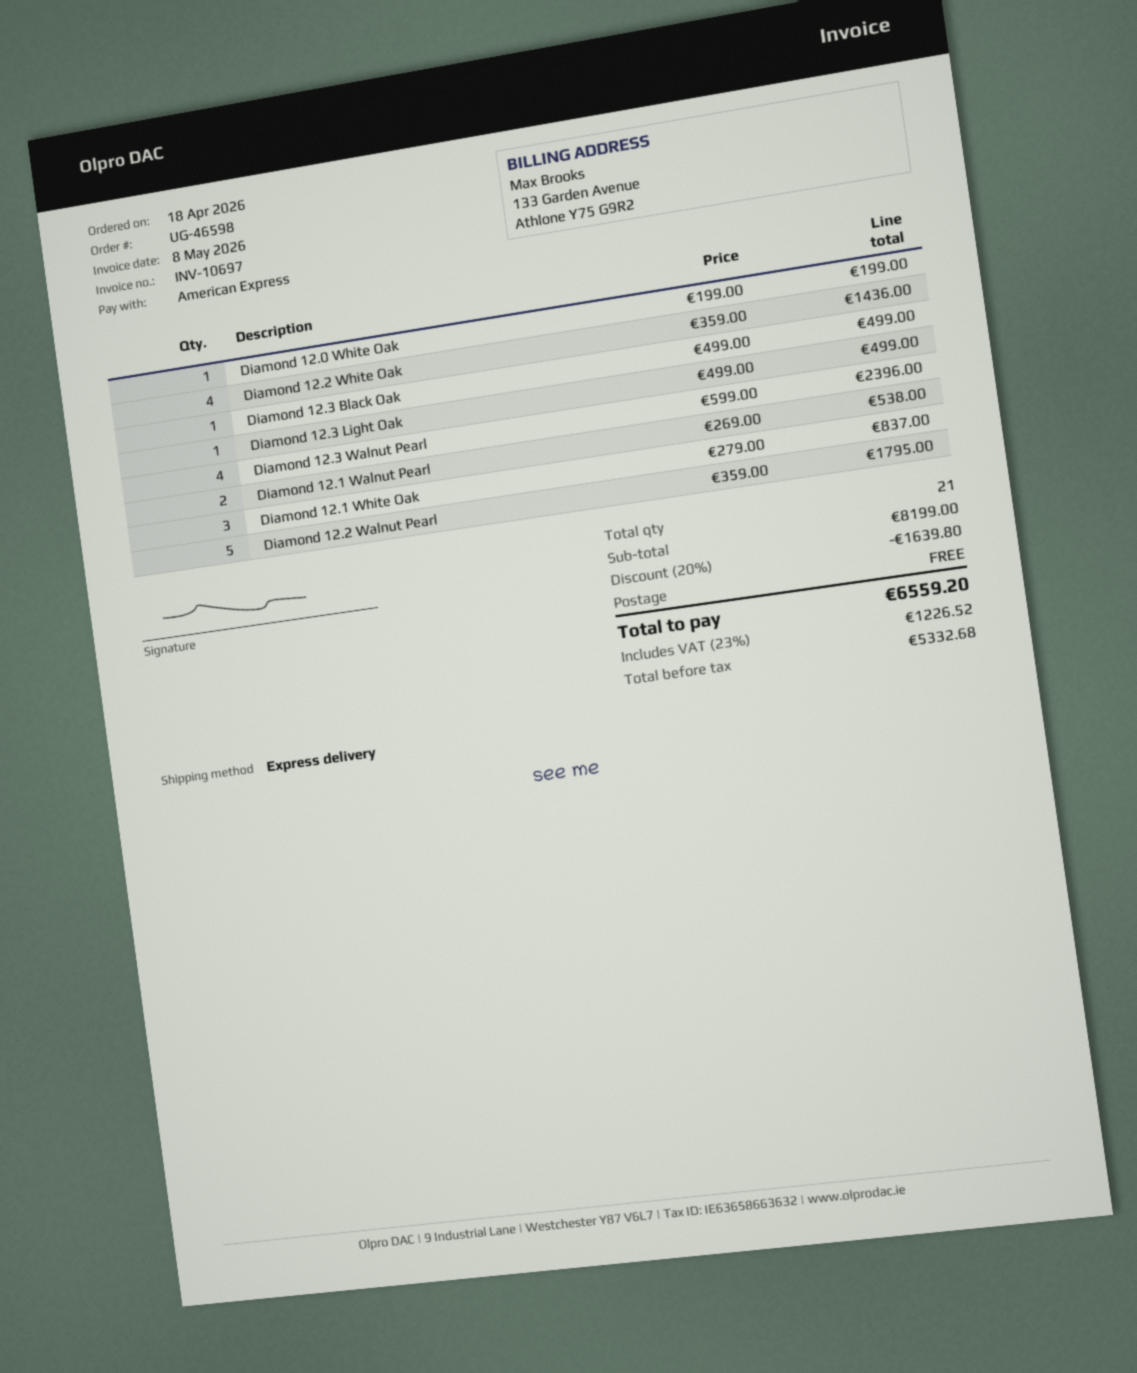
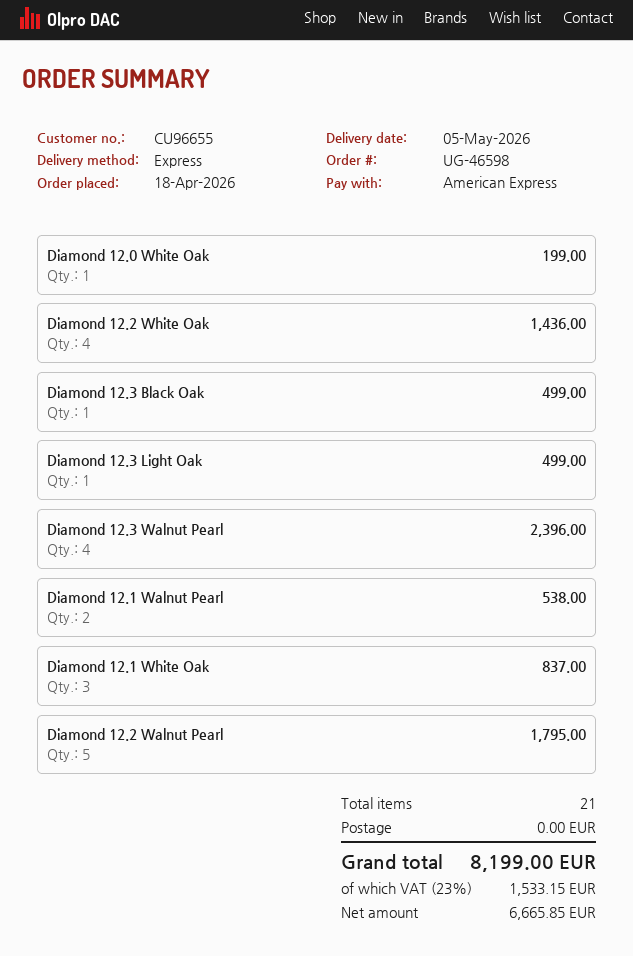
discount: 20% = 1639.80 -> none
net: 5332.68 -> 6665.85
tax: 23% = 1226.52 -> 23% = 1533.15
total: 6559.20 -> 8199.00

